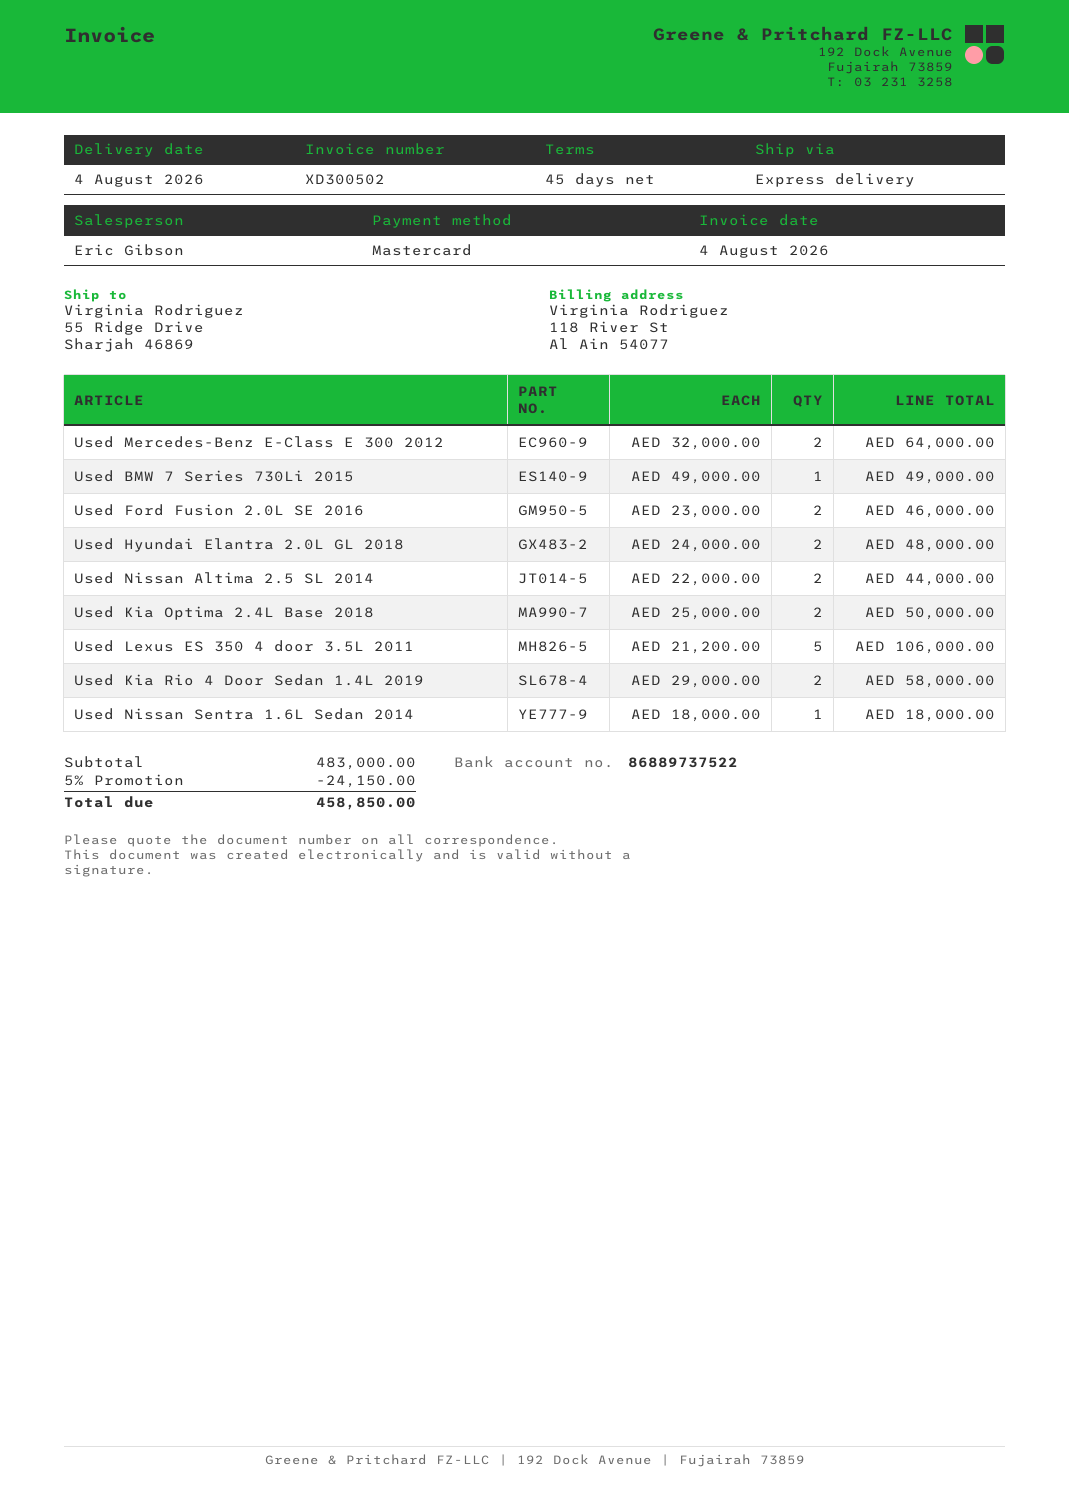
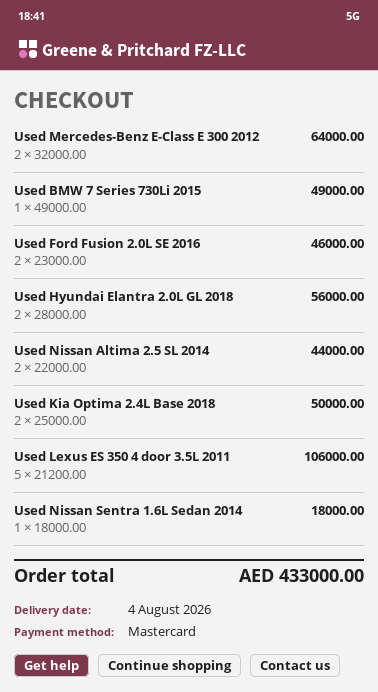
Used Hyundai Elantra 2.0L GL 2018: 2 x 24000.00 = 48000.00 -> 2 x 28000.00 = 56000.00
Used Kia Rio 4 Door Sedan 1.4L 2019: 2 x 29000.00 = 58000.00 -> none
discount: 5% = 24150.00 -> none
total: 458850.00 -> 433000.00

